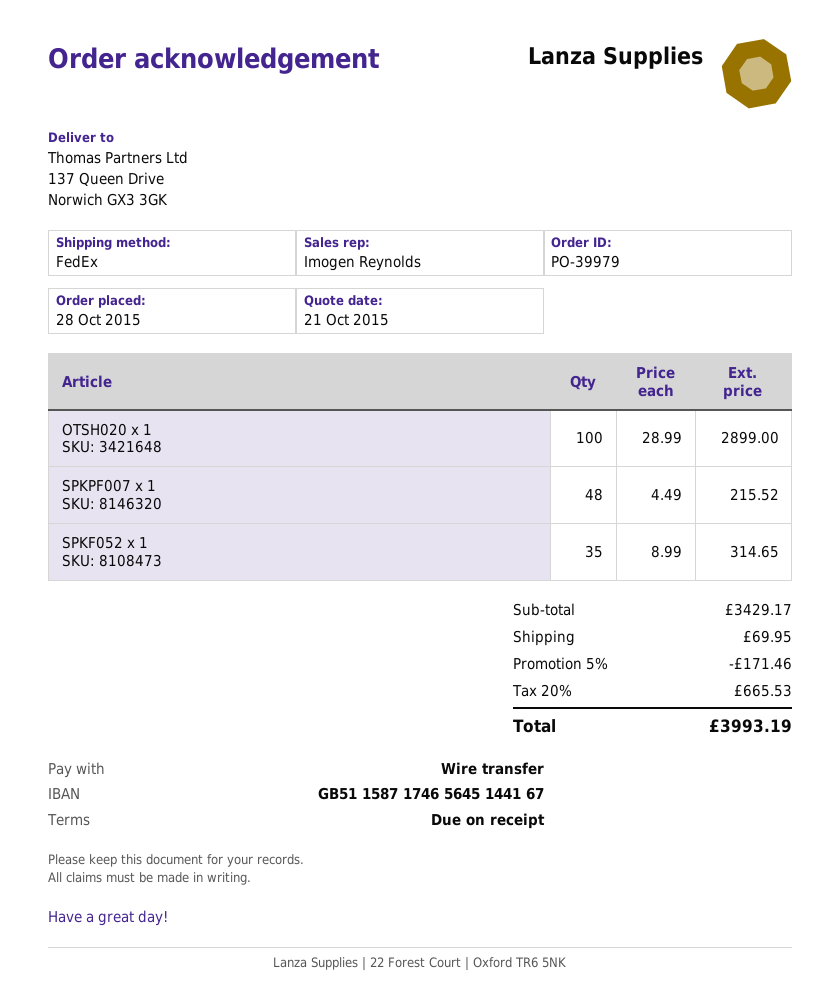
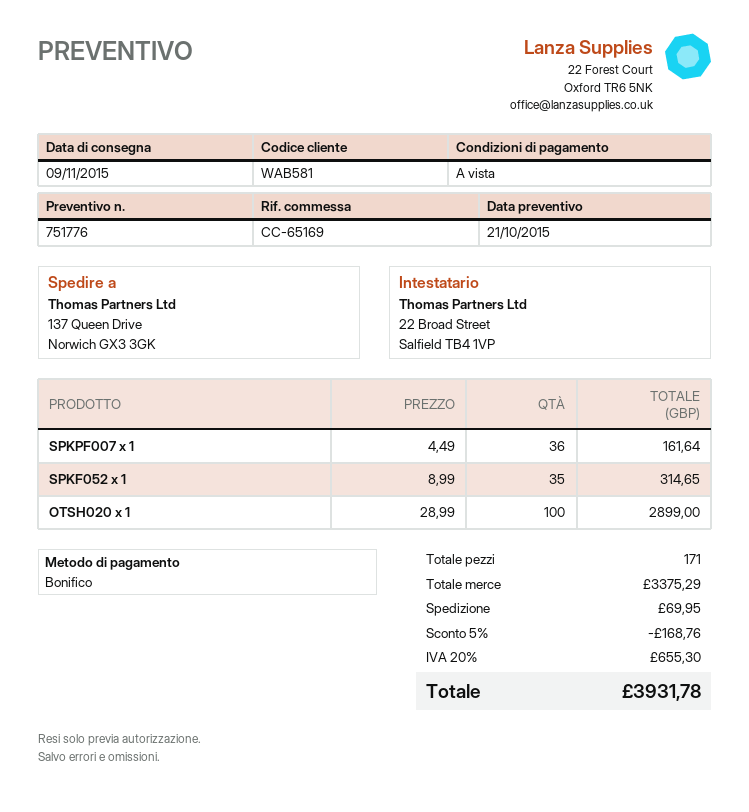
SPKPF007 x 1: 48 x 4.49 = 215.52 -> 36 x 4.49 = 161.64
subtotal: 3429.17 -> 3375.29
discount: 5% = 171.46 -> 5% = 168.76
tax: 20% = 665.53 -> 20% = 655.30
total: 3993.19 -> 3931.78

